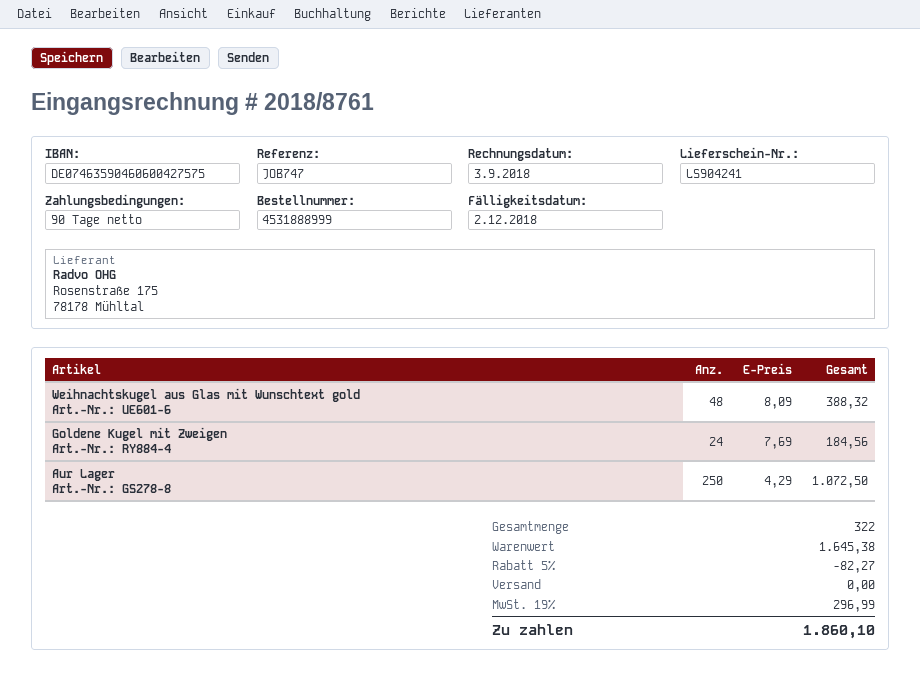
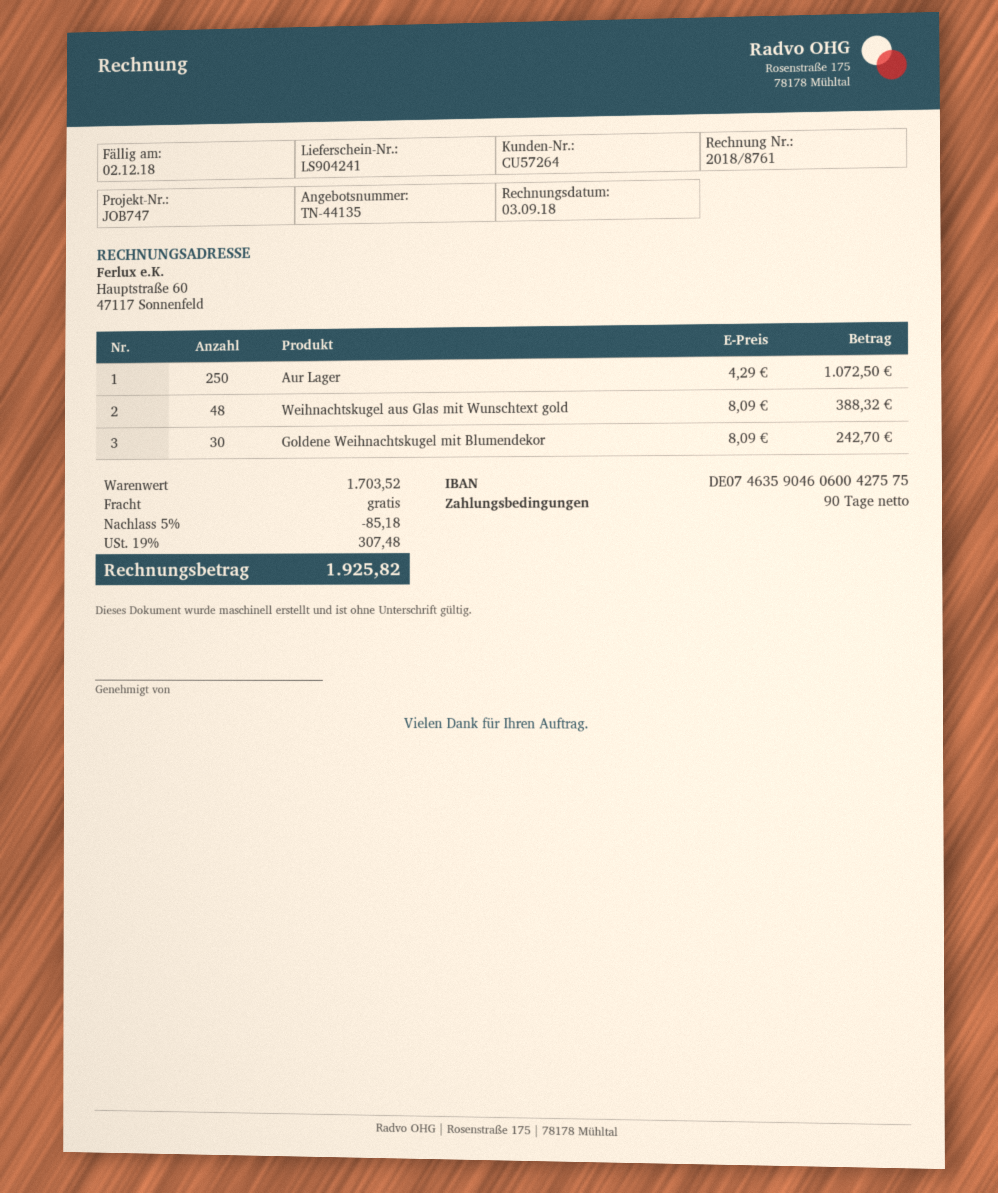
Goldene Kugel mit Zweigen: 24 x 7.69 = 184.56 -> none
Goldene Weihnachtskugel mit Blumendekor: none -> 30 x 8.09 = 242.70
subtotal: 1645.38 -> 1703.52
discount: 5% = 82.27 -> 5% = 85.18
tax: 19% = 296.99 -> 19% = 307.48
total: 1860.10 -> 1925.82

